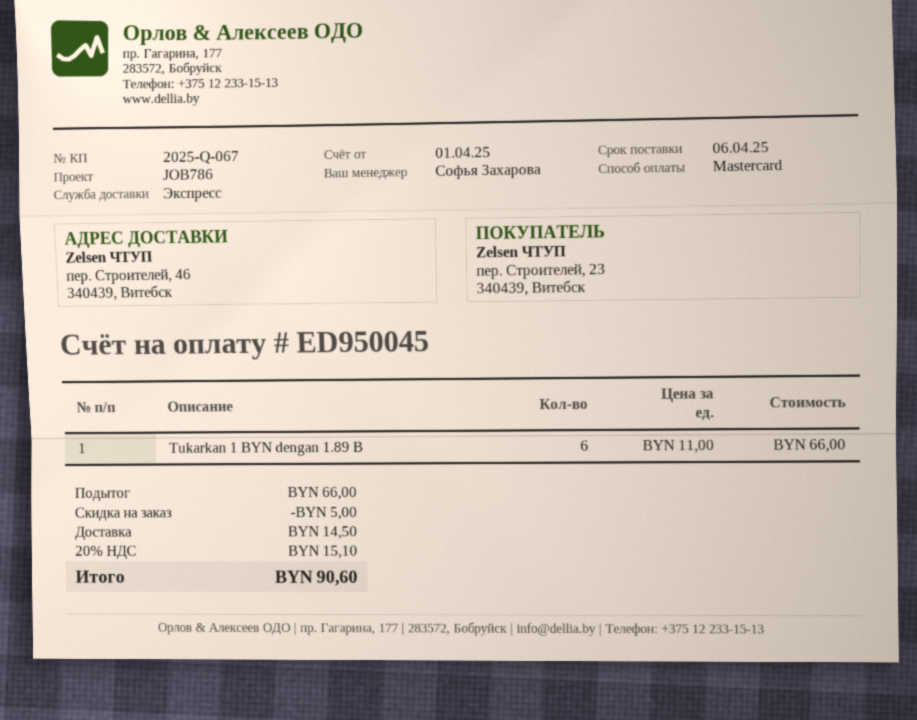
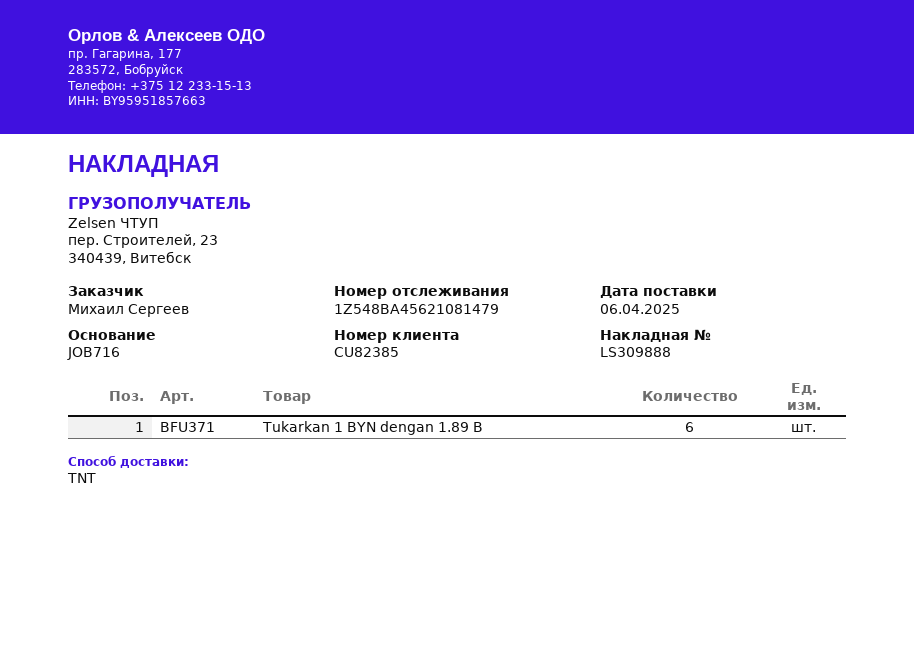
reference: JOB786 -> JOB716
shipping method: express -> TNT
ship to: пер. Строителей, 46, 340439, Витебск -> пер. Строителей, 23, 340439, Витебск

